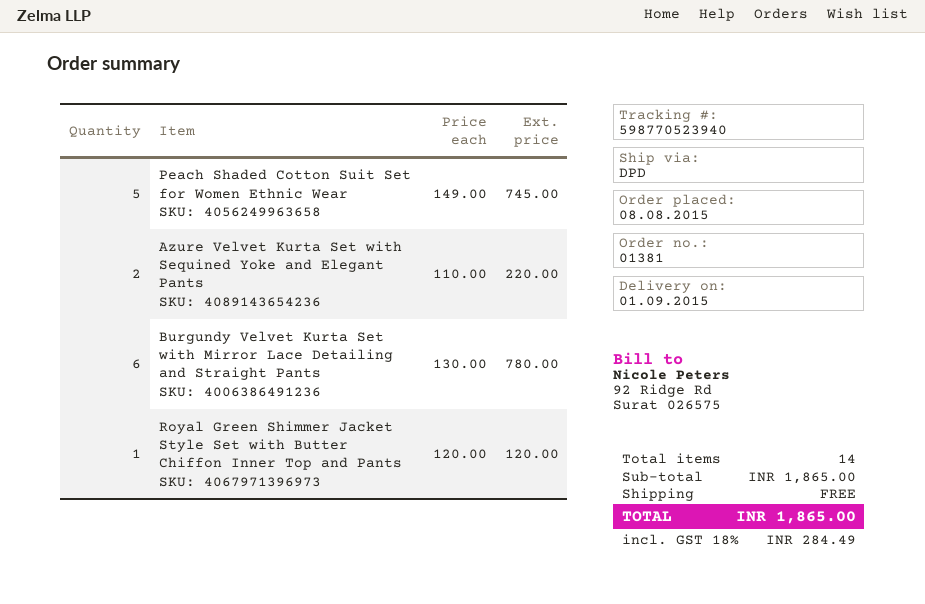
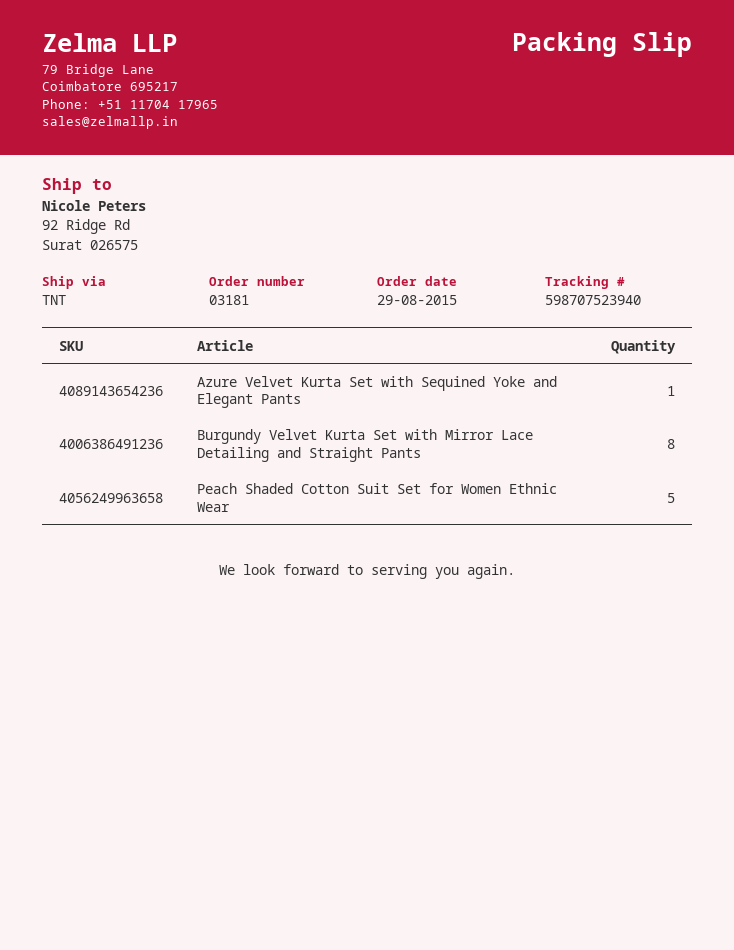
order number: 01381 -> 03181
order date: 2015-08-08 -> 2015-08-29
shipping method: DPD -> TNT
tracking number: 598770523940 -> 598707523940
Azure Velvet Kurta Set with Sequined Yoke and Elegant Pants: 2 -> 1
Burgundy Velvet Kurta Set with Mirror Lace Detailing and Straight Pants: 6 -> 8
Royal Green Shimmer Jacket Style Set with Butter Chiffon Inner Top and Pants: 1 -> none

